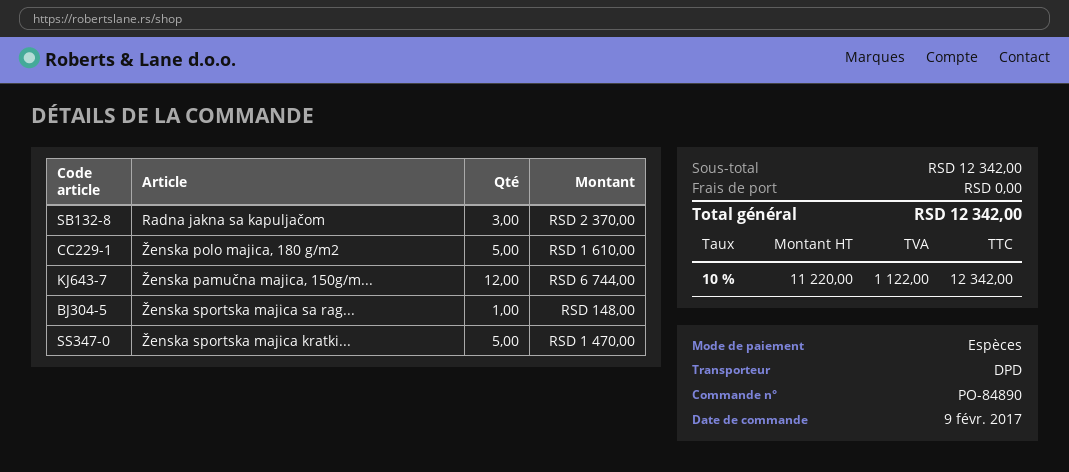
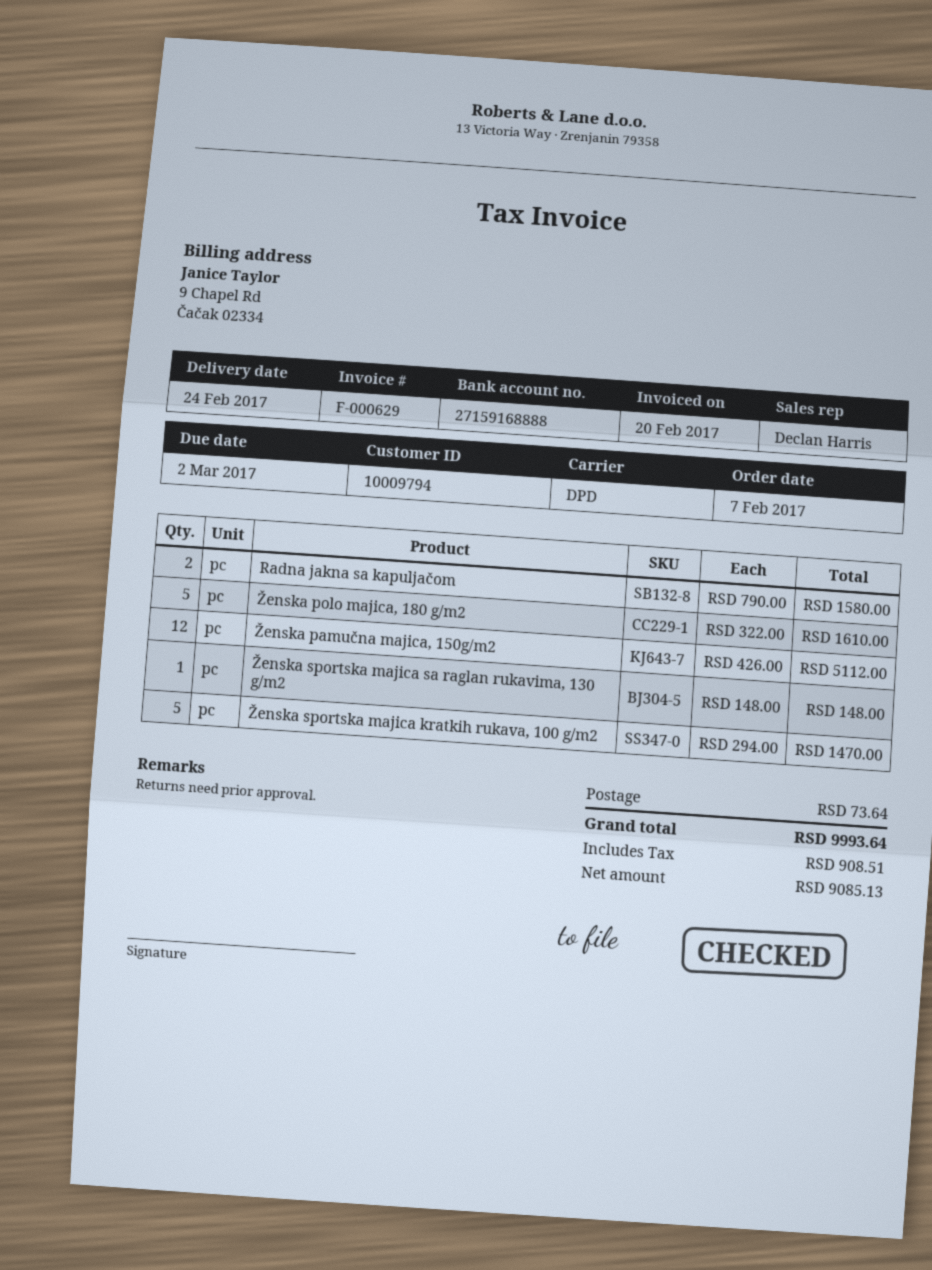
order date: 2017-02-09 -> 2017-02-07
Radna jakna sa kapuljačom: 3 for 2370.00 -> 2 for 1580.00
Ženska pamučna majica, 150g/m...: 12 for 6744.00 -> 12 for 5112.00
shipping: 0.00 -> 73.64
net: 11220.00 -> 9085.13
tax: 1122.00 -> 908.51
total: 12342.00 -> 9993.64

